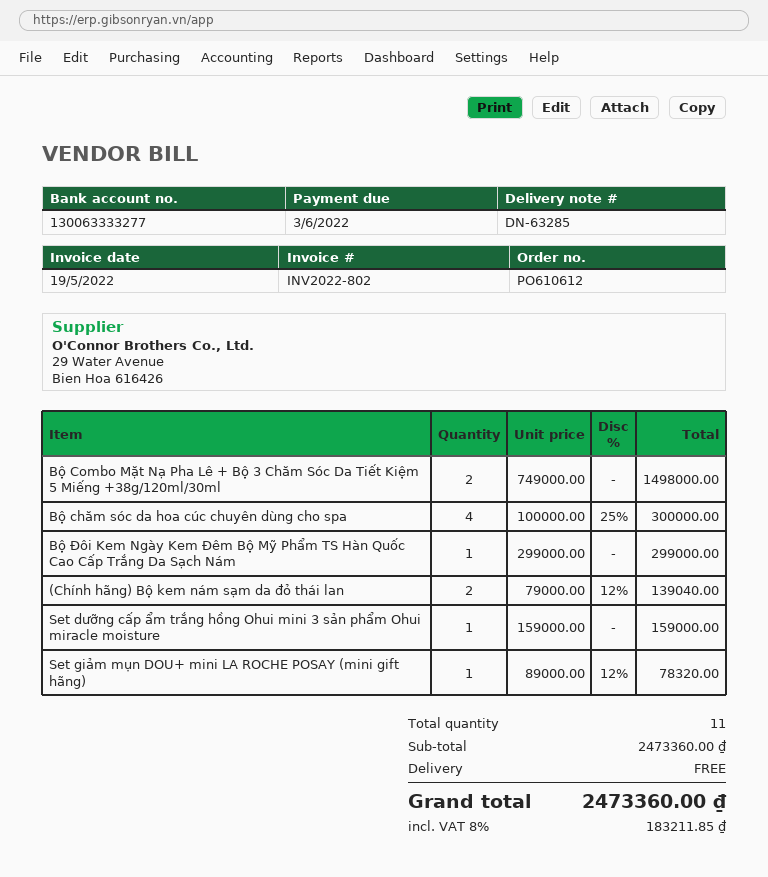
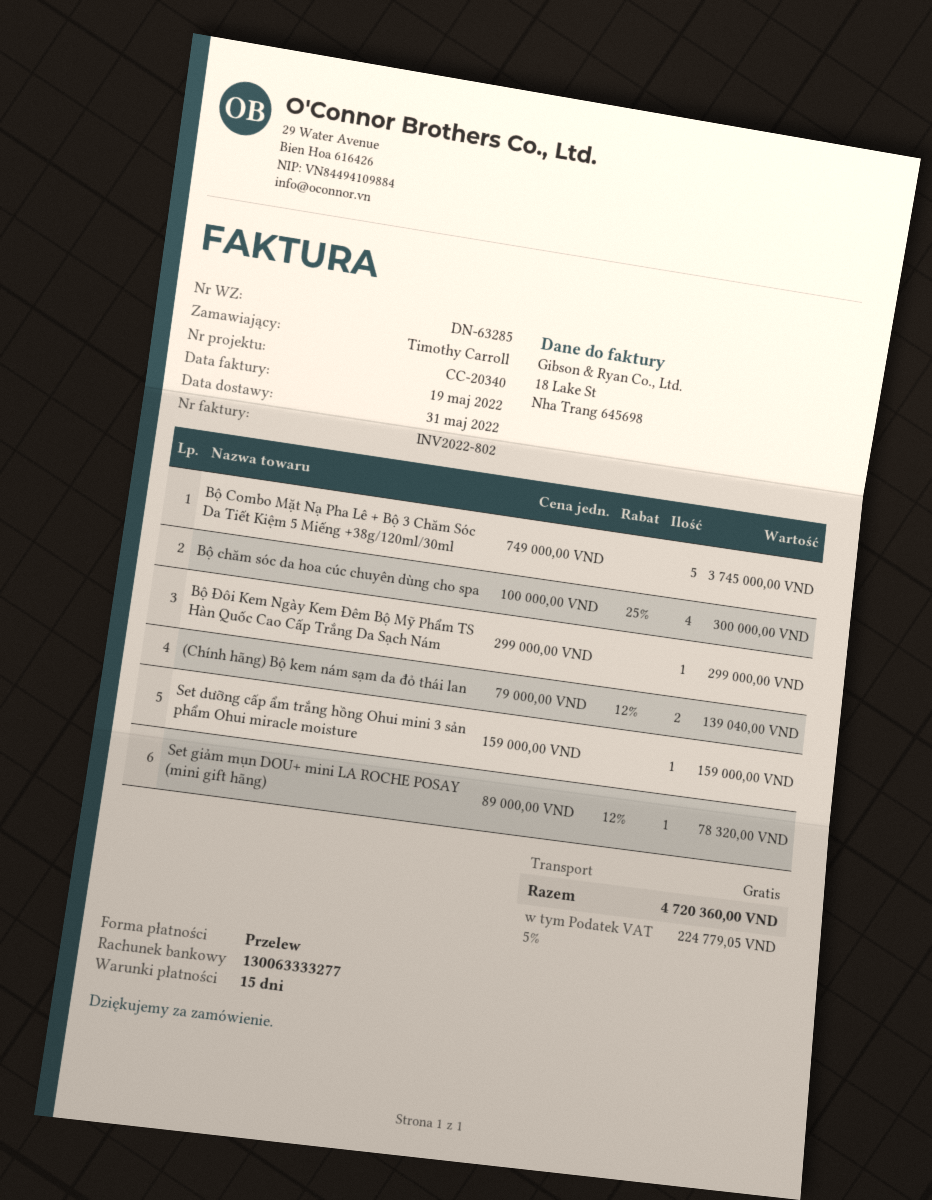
Bộ Combo Mặt Nạ Pha Lê + Bộ 3 Chăm Sóc Da Tiết Kiệm 5 Miếng +38g/120ml/30ml: 2 x 749000.00 = 1498000.00 -> 5 x 749000.00 = 3745000.00
tax: 8% = 183211.85 -> 5% = 224779.05
total: 2473360.00 -> 4720360.00

